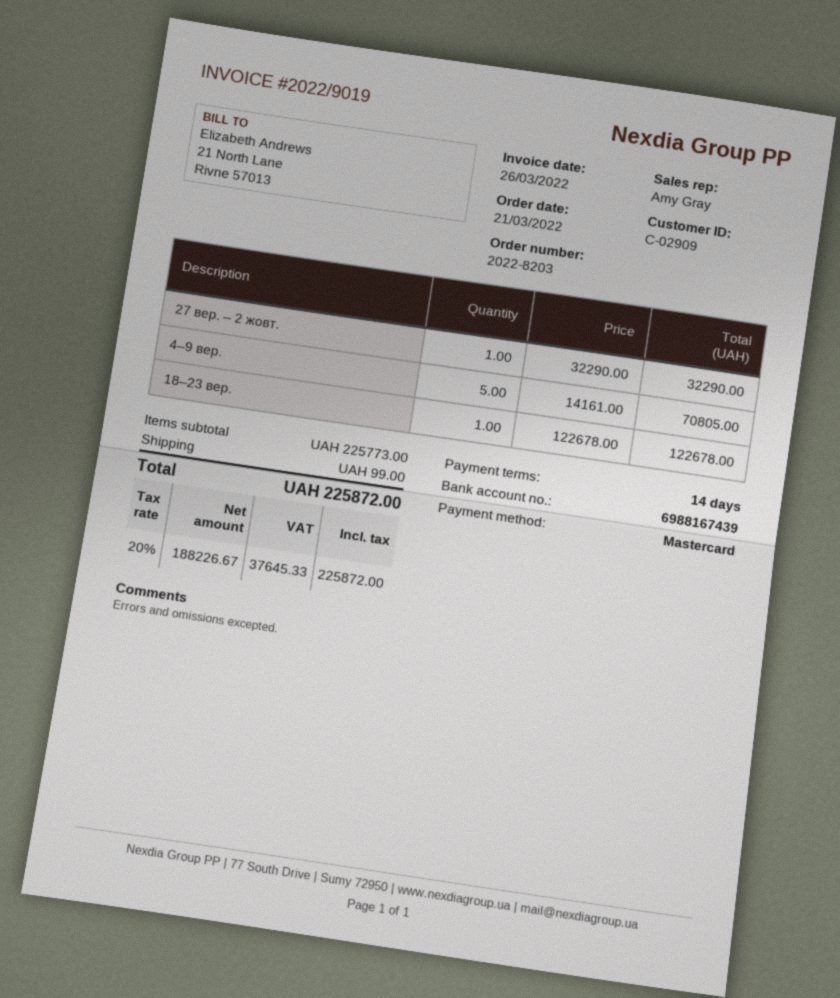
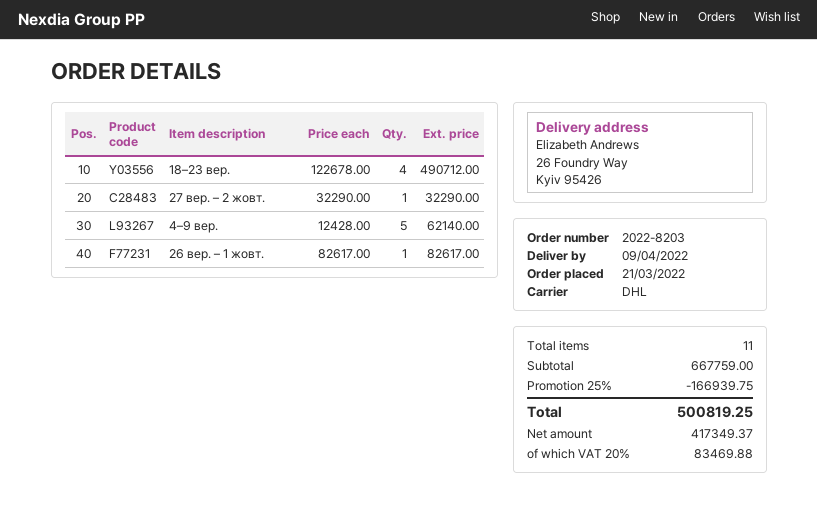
4–9 вер.: 5 x 14161.00 = 70805.00 -> 5 x 12428.00 = 62140.00
18–23 вер.: 1 x 122678.00 = 122678.00 -> 4 x 122678.00 = 490712.00
26 вер. – 1 жовт.: none -> 1 x 82617.00 = 82617.00
subtotal: 225773.00 -> 667759.00
discount: none -> 25% = 166939.75
shipping: 99.00 -> none
net: 188226.67 -> 417349.37
tax: 20% = 37645.33 -> 20% = 83469.88
total: 225872.00 -> 500819.25

